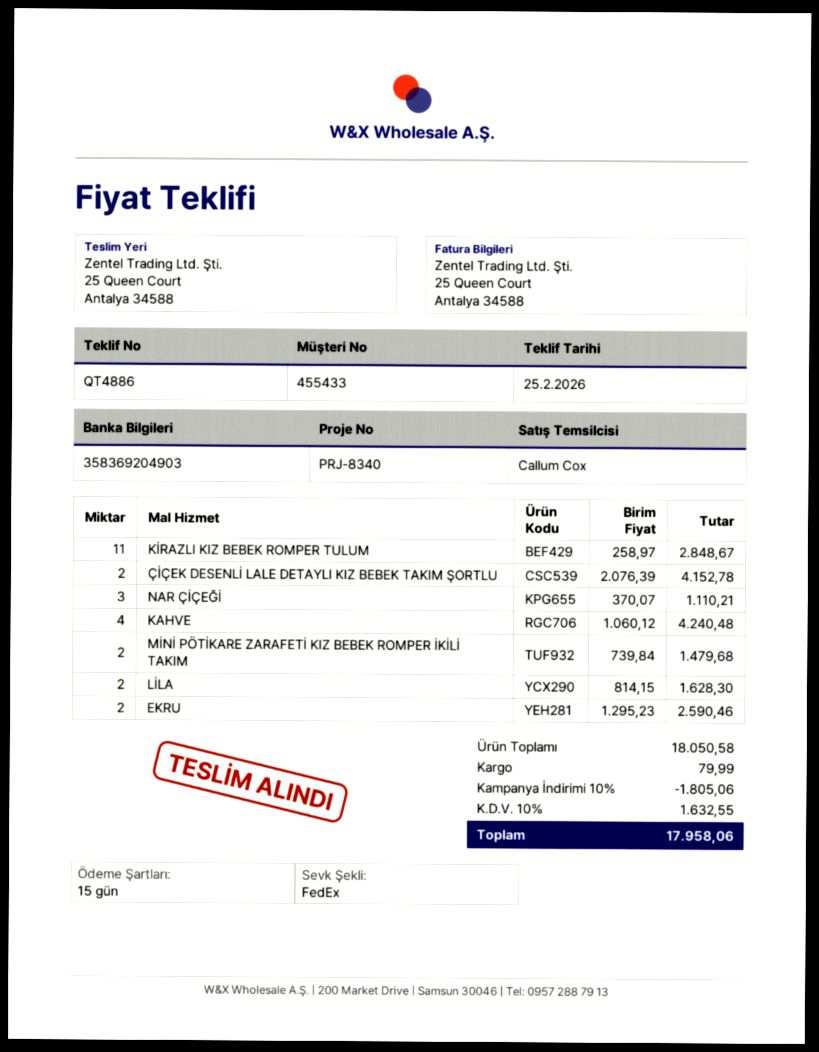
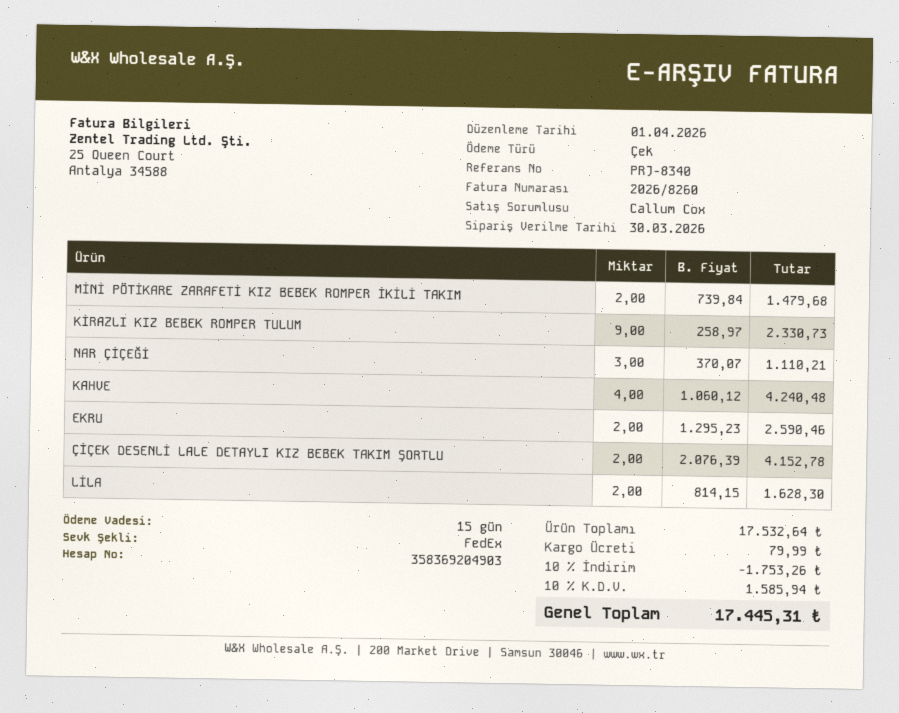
KİRAZLI KIZ BEBEK ROMPER TULUM: 11 x 258.97 = 2848.67 -> 9 x 258.97 = 2330.73
subtotal: 18050.58 -> 17532.64
discount: 10% = 1805.06 -> 10% = 1753.26
tax: 10% = 1632.55 -> 10% = 1585.94
total: 17958.06 -> 17445.31

